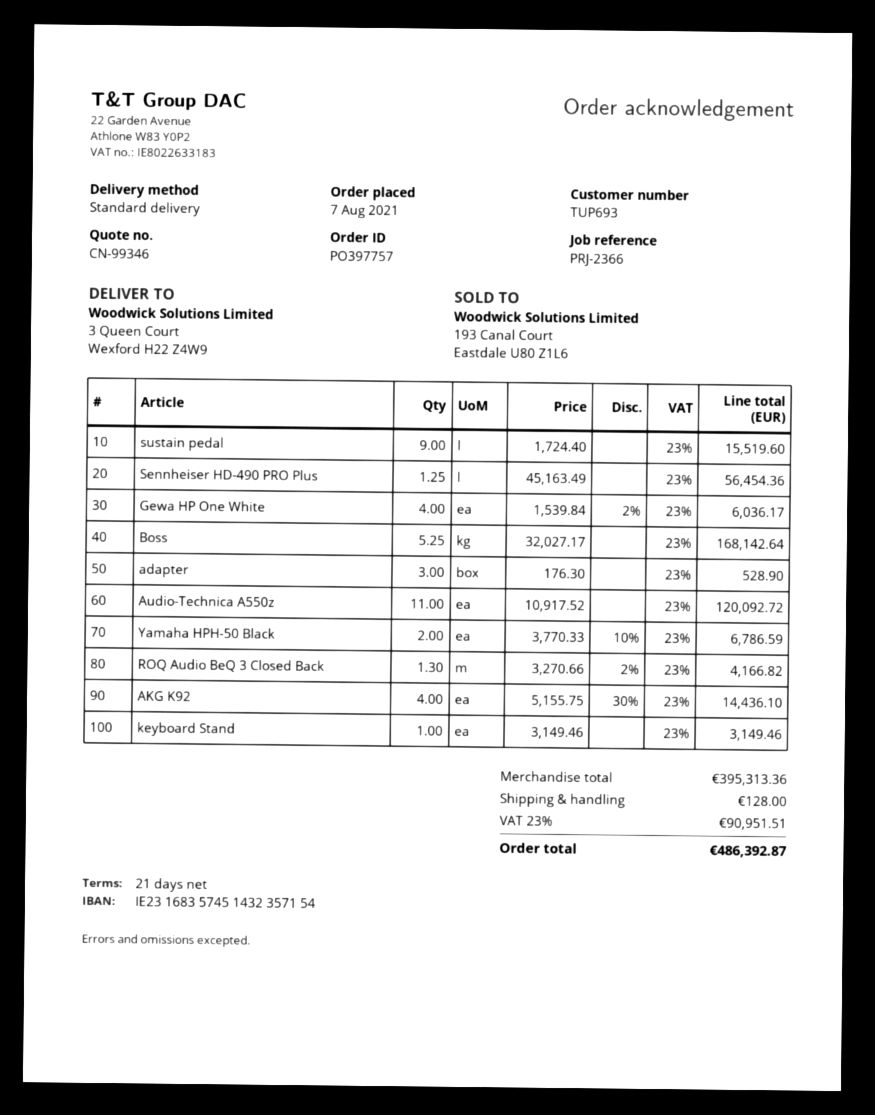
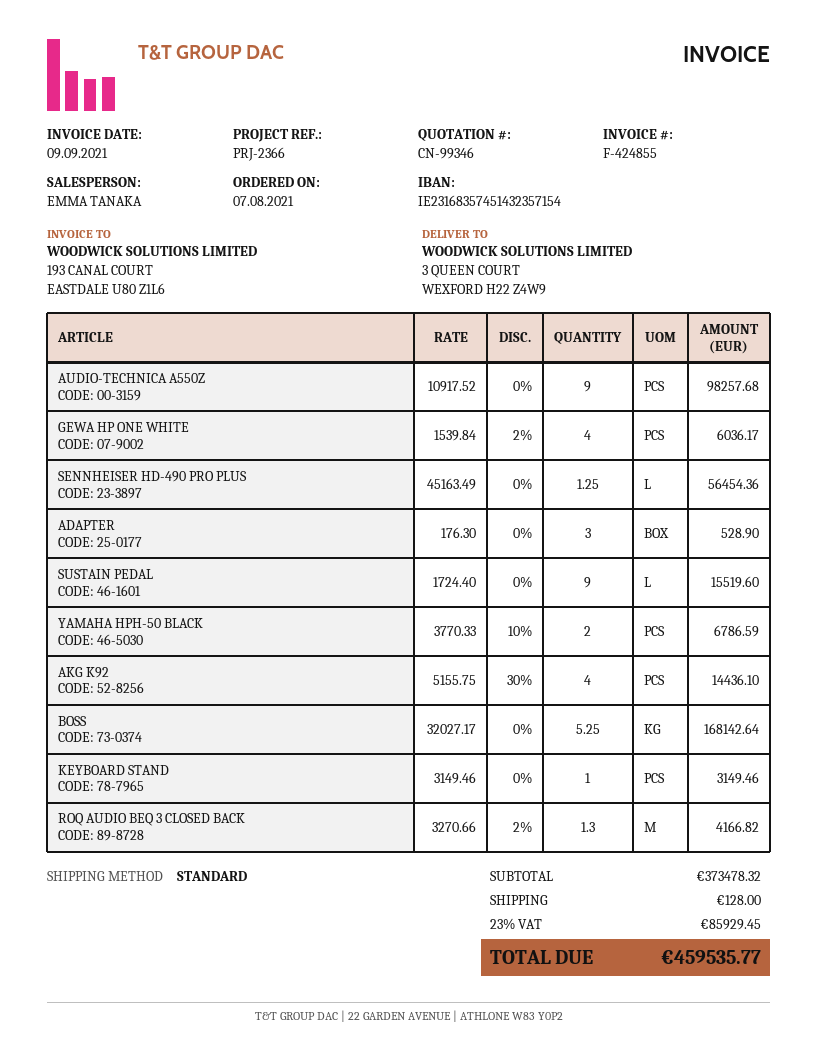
Audio-Technica A550z: 11 x 10917.52 = 120092.72 -> 9 x 10917.52 = 98257.68
subtotal: 395313.36 -> 373478.32
tax: 23% = 90951.51 -> 23% = 85929.45
total: 486392.87 -> 459535.77

